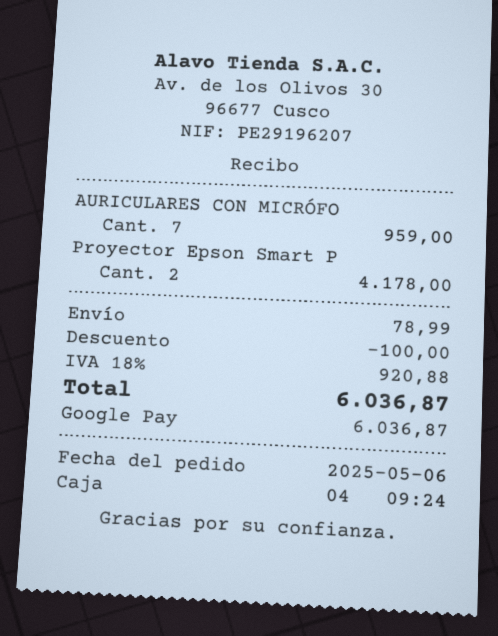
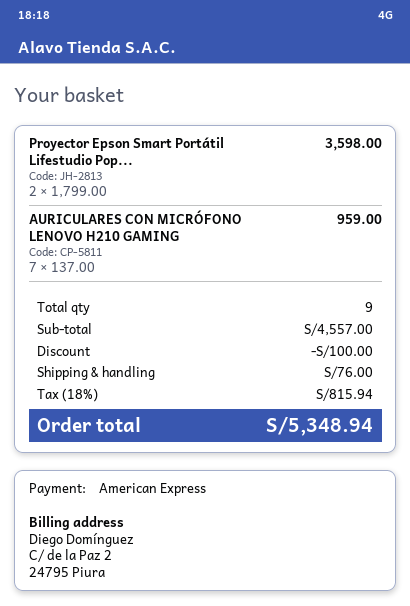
payment method: Google Pay -> American Express
Proyector Epson Smart P: 2 for 4178.00 -> 2 for 3598.00
shipping: 78.99 -> 76.00
tax: 18% = 920.88 -> 18% = 815.94
total: 6036.87 -> 5348.94

